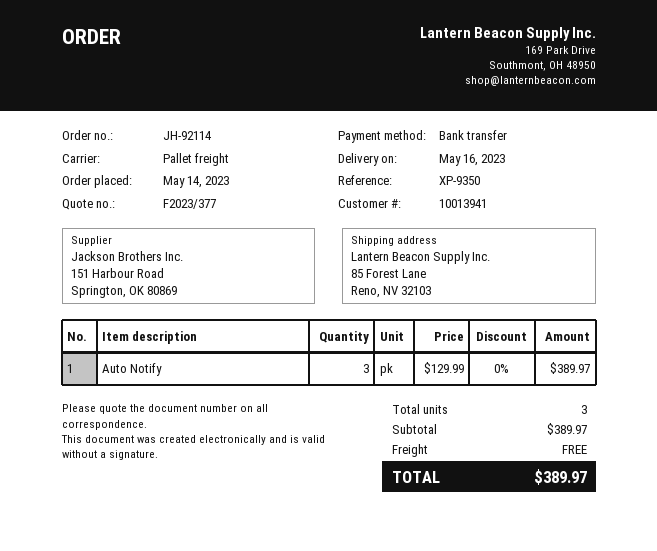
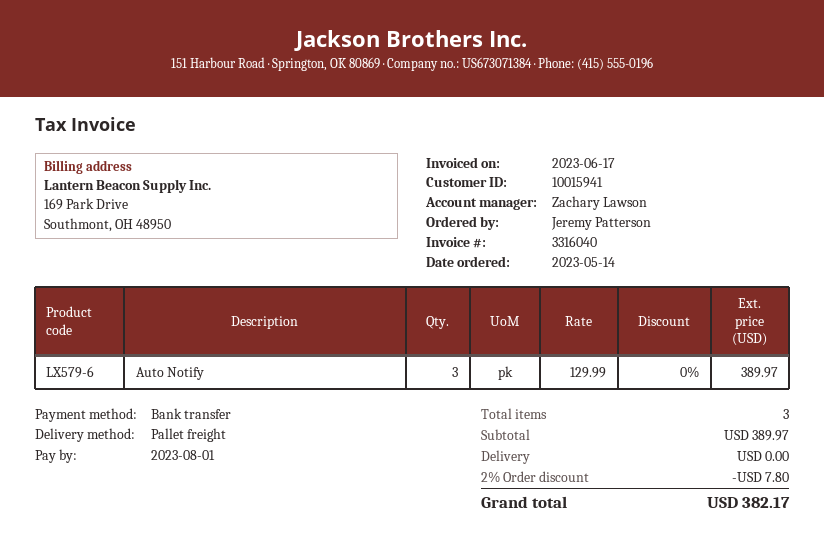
customer number: 10013941 -> 10015941
discount: none -> 2% = 7.80
total: 389.97 -> 382.17

